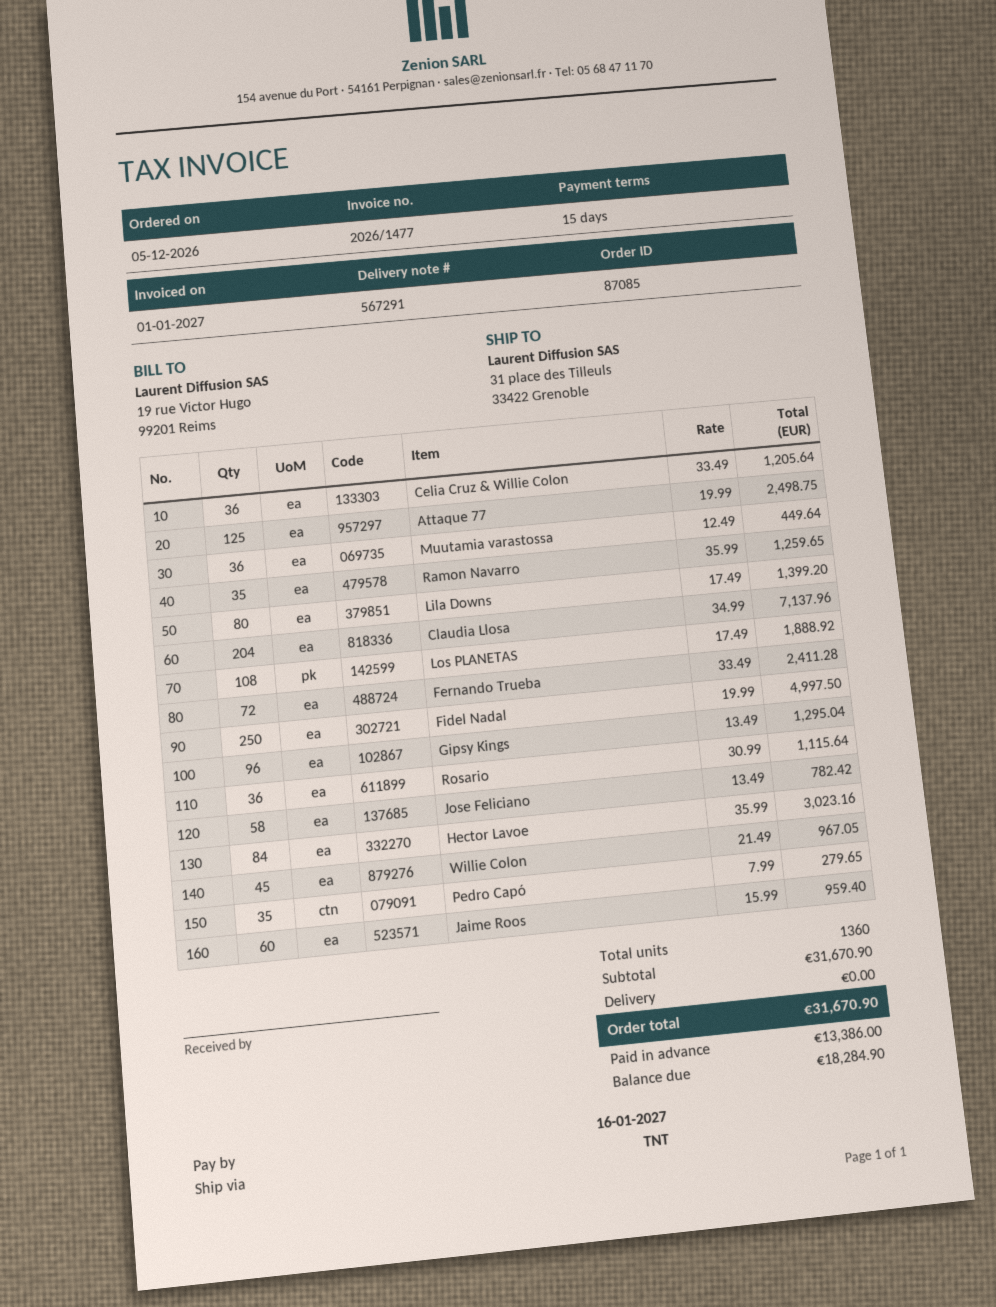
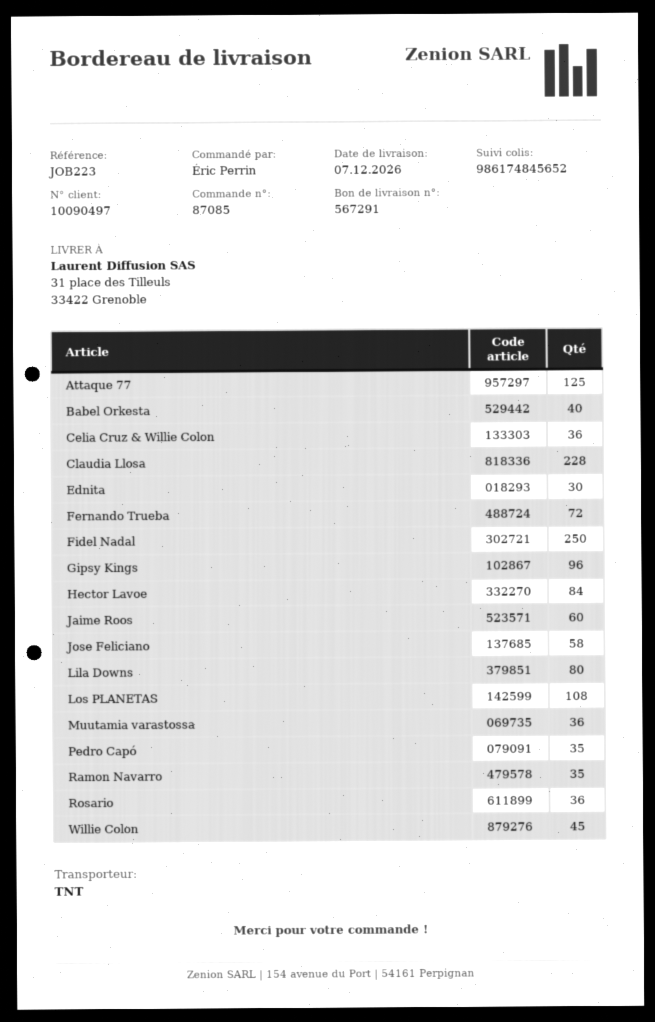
Claudia Llosa: 204 -> 228
Babel Orkesta: none -> 40
Ednita: none -> 30

